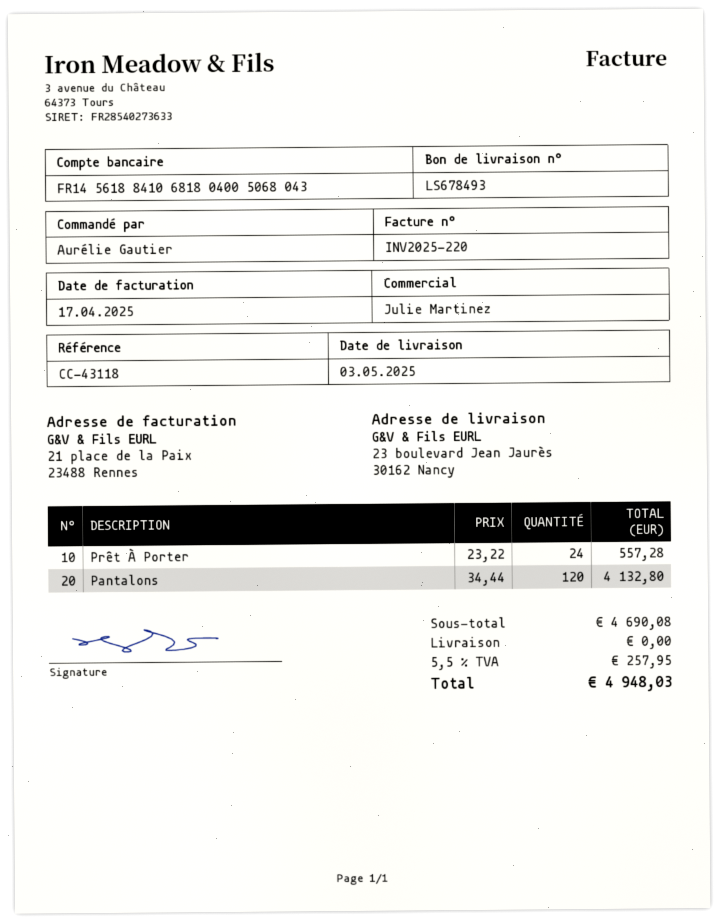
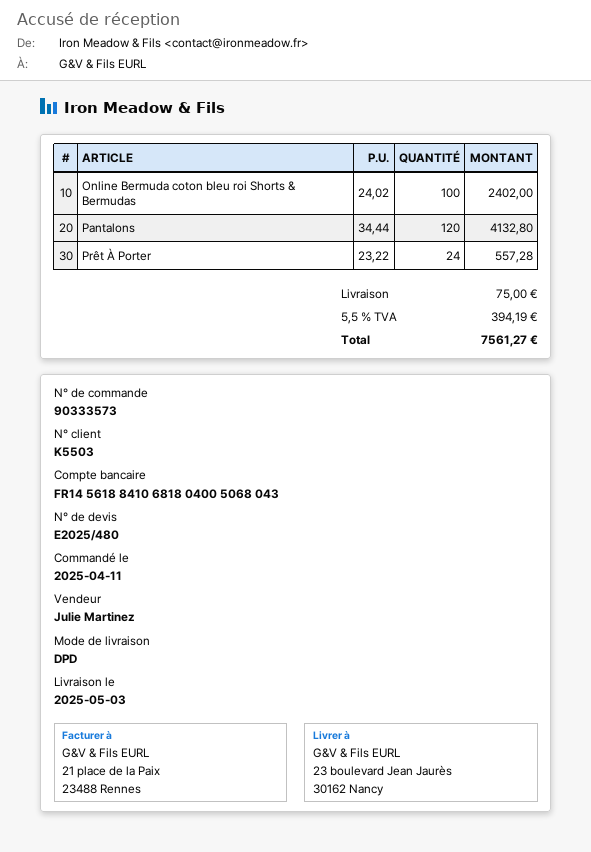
Online Bermuda coton bleu roi Shorts & Bermudas: none -> 100 x 24.02 = 2402.00
shipping: 0.00 -> 75.00
tax: 5.5% = 257.95 -> 5.5% = 394.19
total: 4948.03 -> 7561.27

